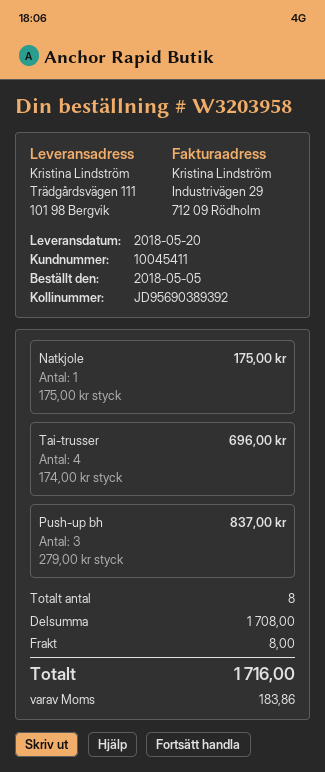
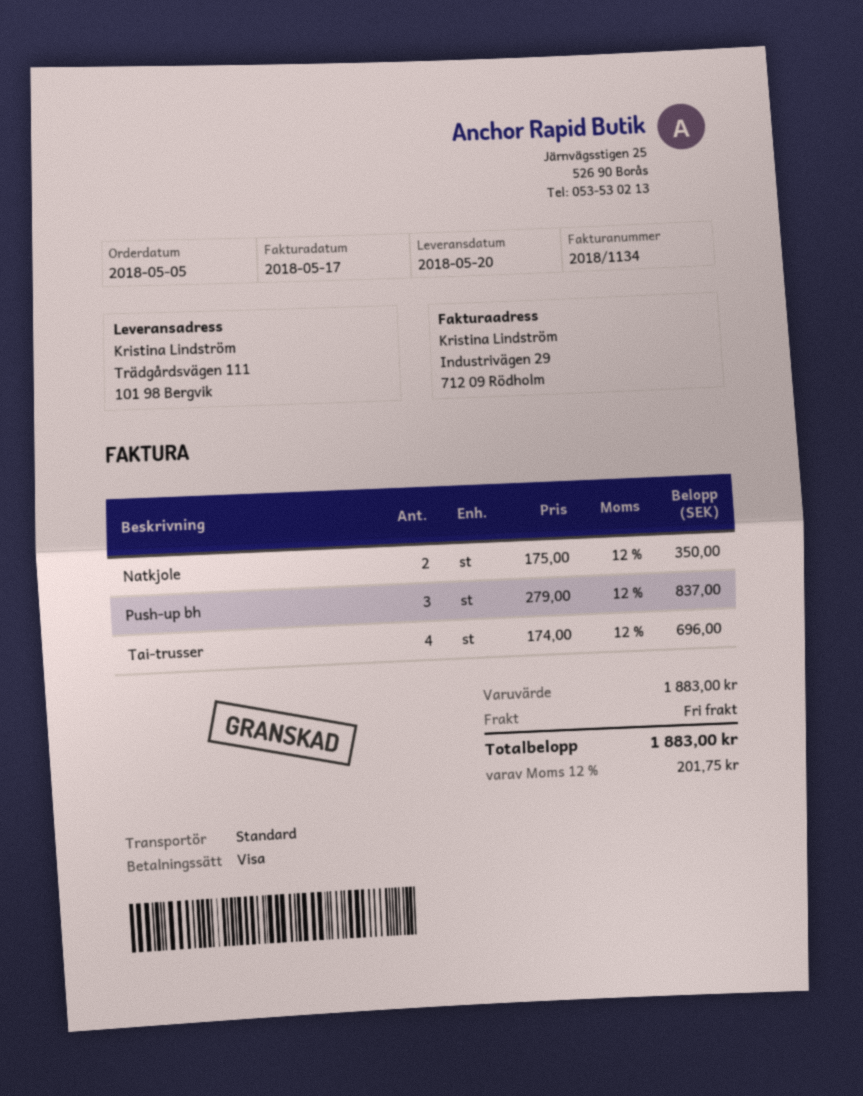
Natkjole: 1 x 175.00 = 175.00 -> 2 x 175.00 = 350.00
subtotal: 1708.00 -> 1883.00
shipping: 8.00 -> 0.00
tax: 183.86 -> 201.75
total: 1716.00 -> 1883.00

